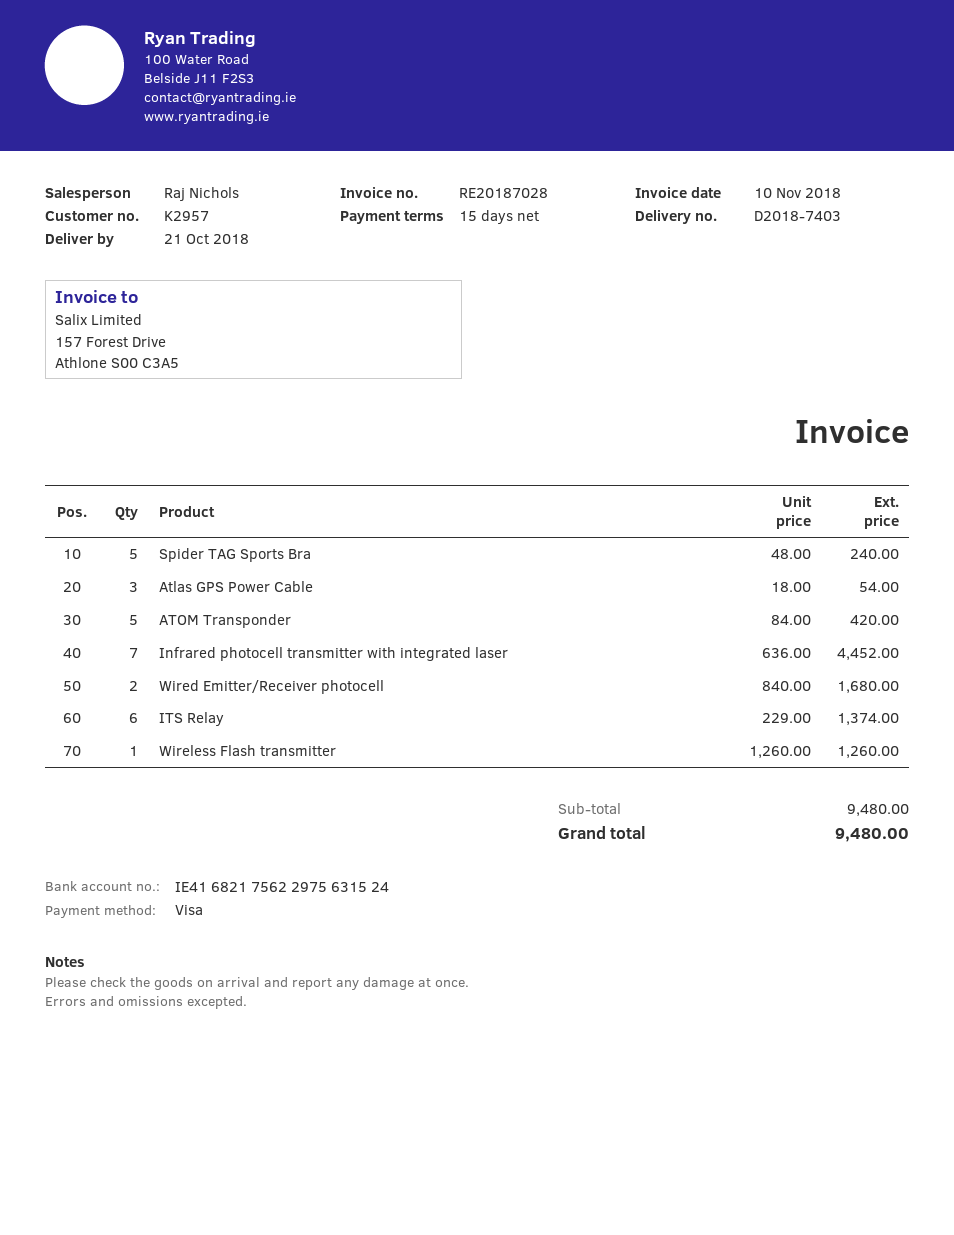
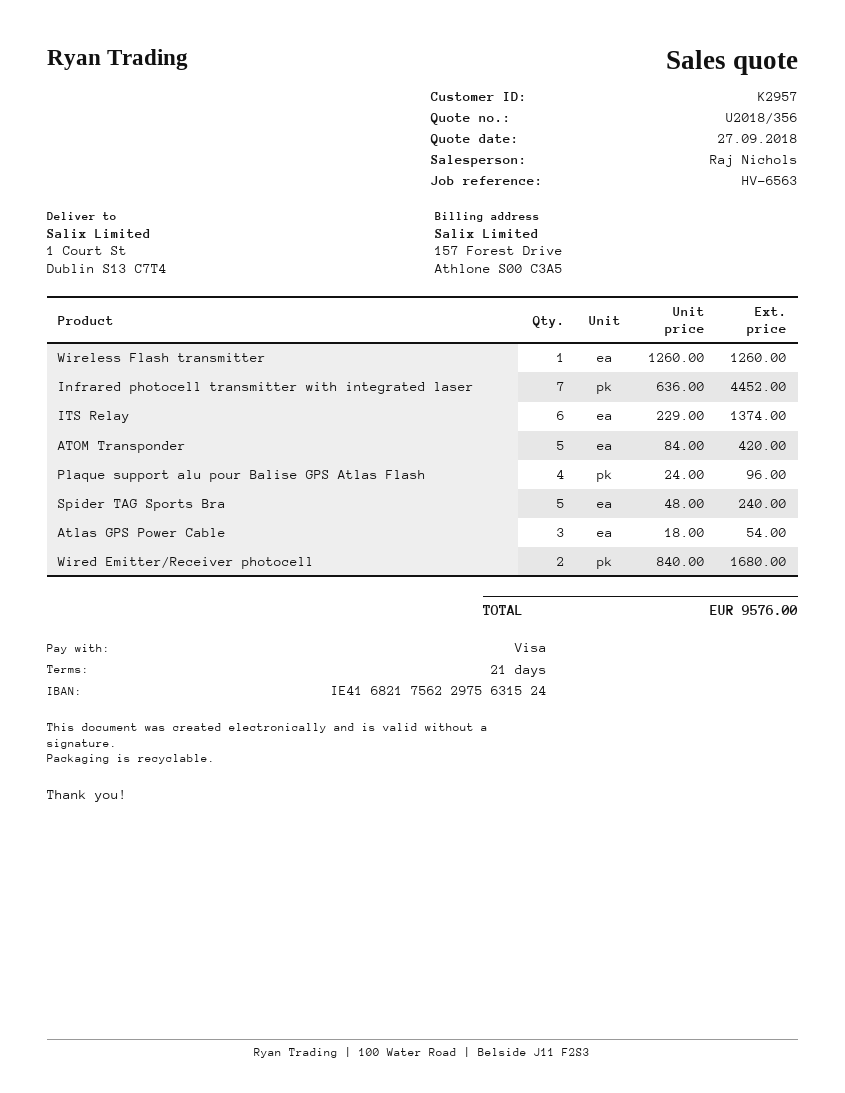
payment terms: 15 days -> 21 days
Plaque support alu pour Balise GPS Atlas Flash: none -> 4 x 24.00 = 96.00
total: 9480.00 -> 9576.00

